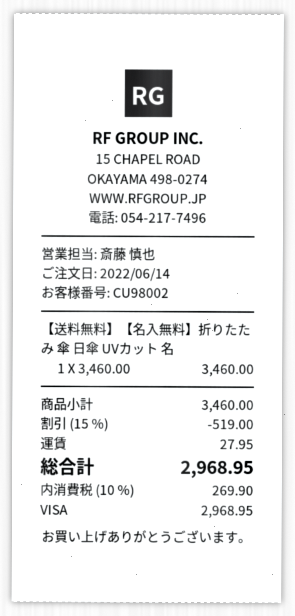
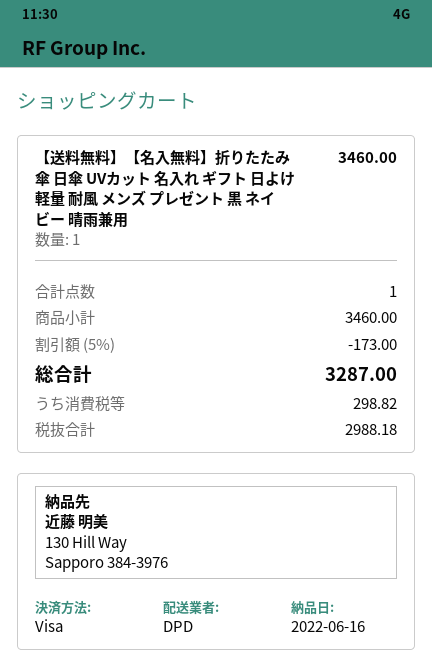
discount: 15% = 519.00 -> 5% = 173.00
shipping: 27.95 -> none
tax: 269.90 -> 298.82
total: 2968.95 -> 3287.00

